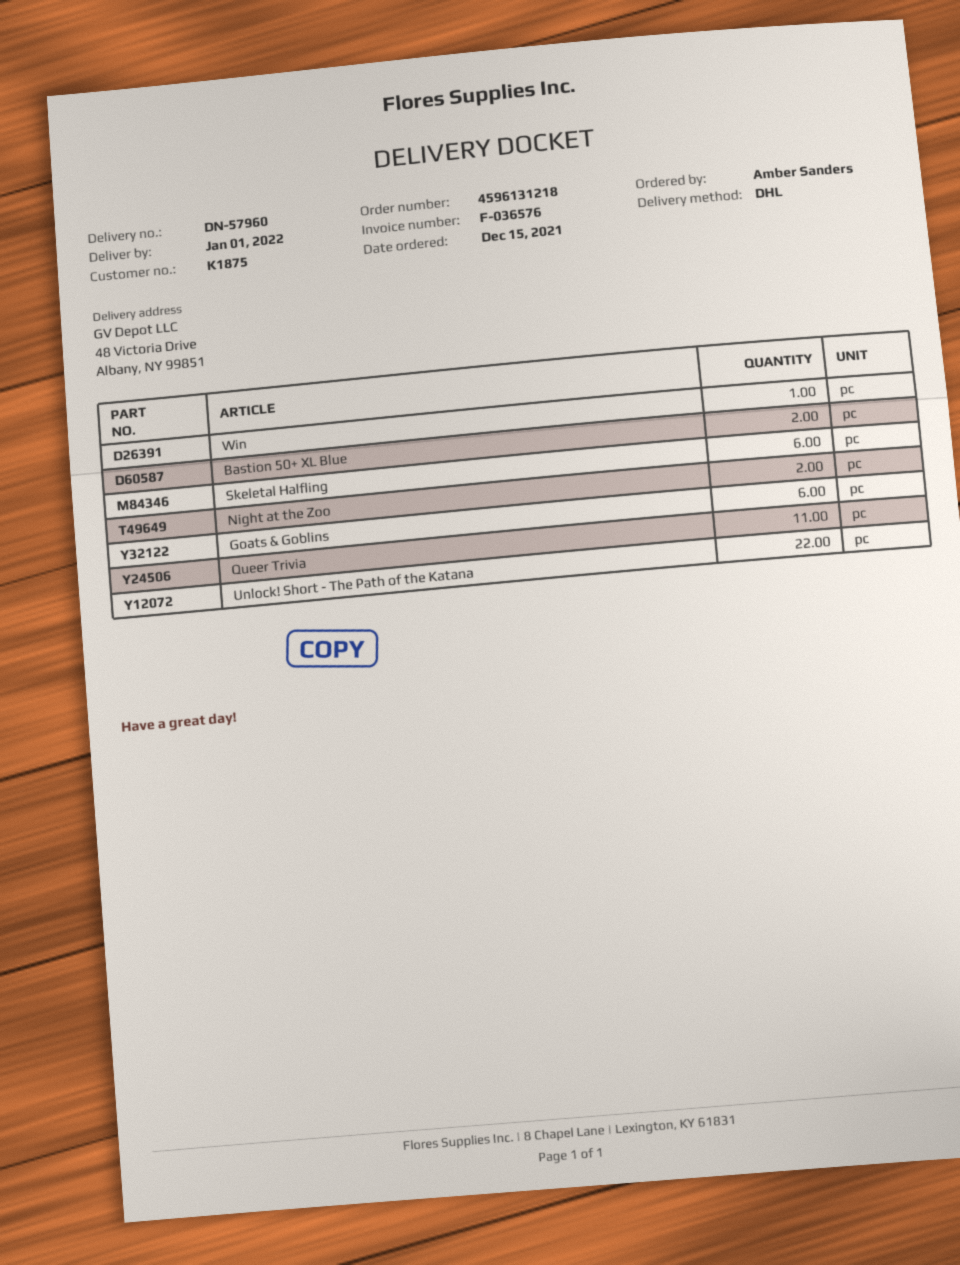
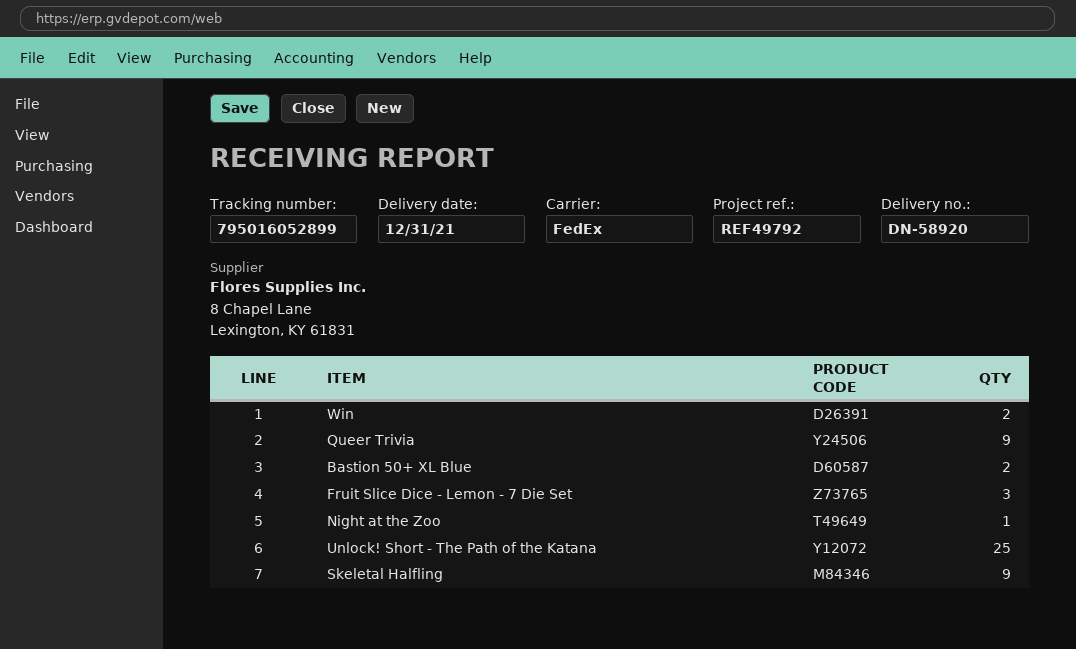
delivery note number: DN-57960 -> DN-58920
delivery date: 2022-01-01 -> 2021-12-31
shipping method: DHL -> FedEx
Win: 1 -> 2
Skeletal Halfling: 6 -> 9
Night at the Zoo: 2 -> 1
Goats & Goblins: 6 -> none
Queer Trivia: 11 -> 9
Unlock! Short - The Path of the Katana: 22 -> 25
Fruit Slice Dice - Lemon - 7 Die Set: none -> 3

